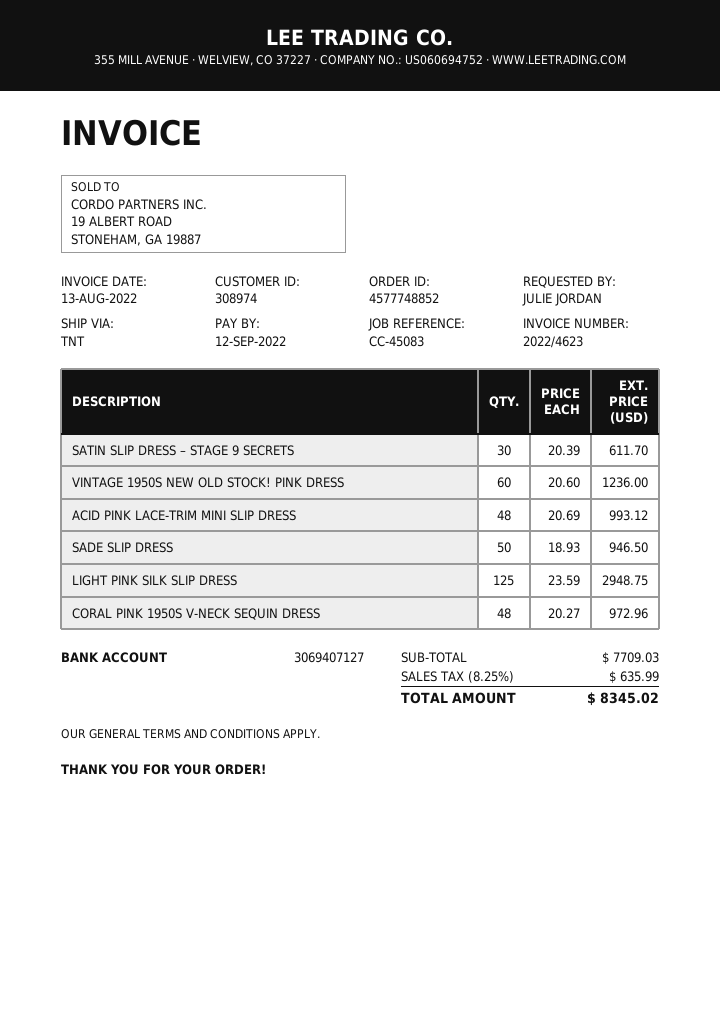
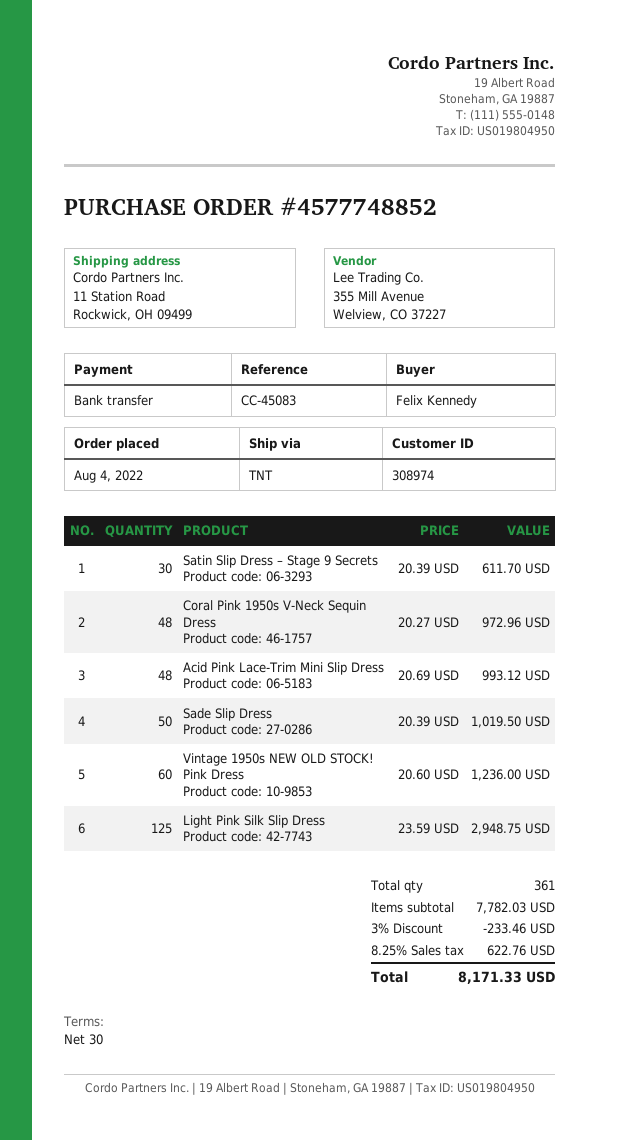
ordered by: JULIE JORDAN -> Felix Kennedy
SADE SLIP DRESS: 50 x 18.93 = 946.50 -> 50 x 20.39 = 1019.50
subtotal: 7709.03 -> 7782.03
discount: none -> 3% = 233.46
tax: 8.25% = 635.99 -> 8.25% = 622.76
total: 8345.02 -> 8171.33

